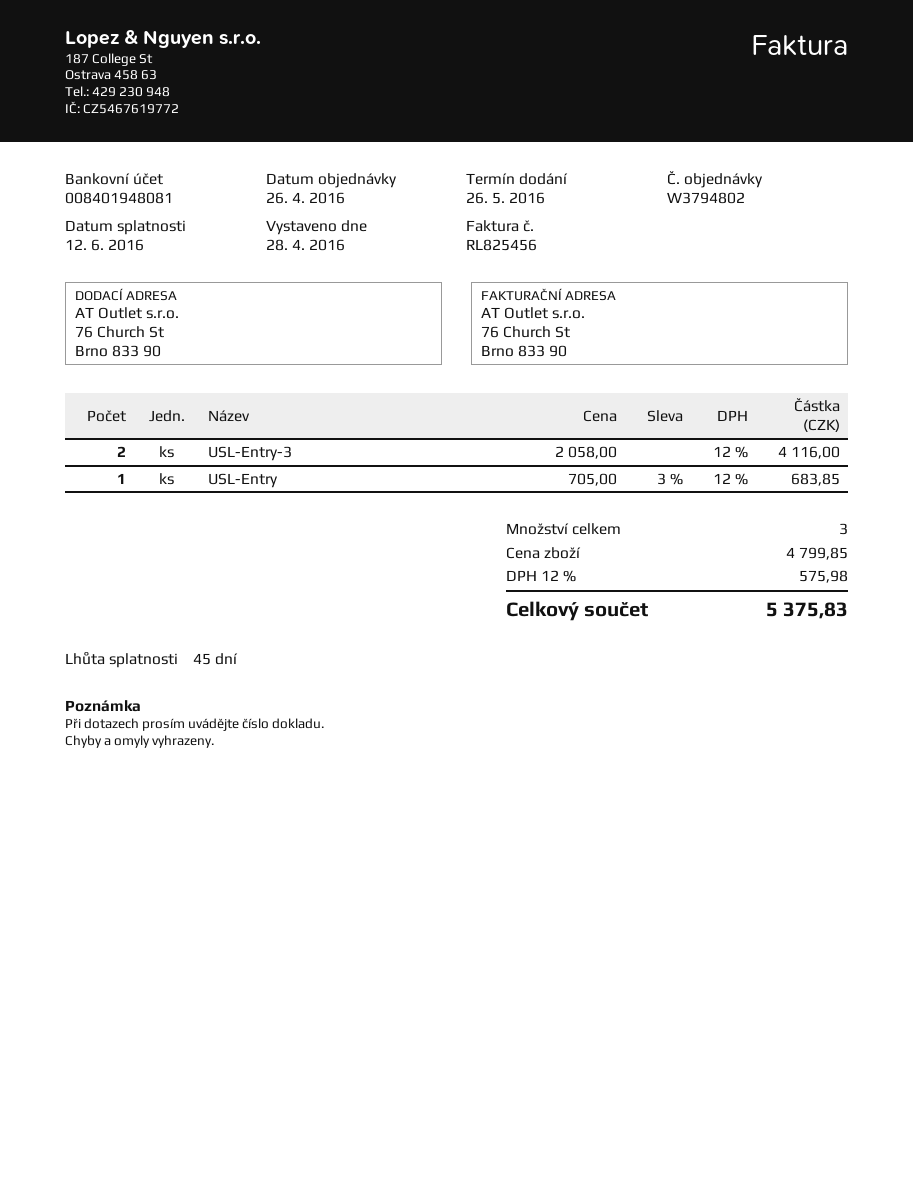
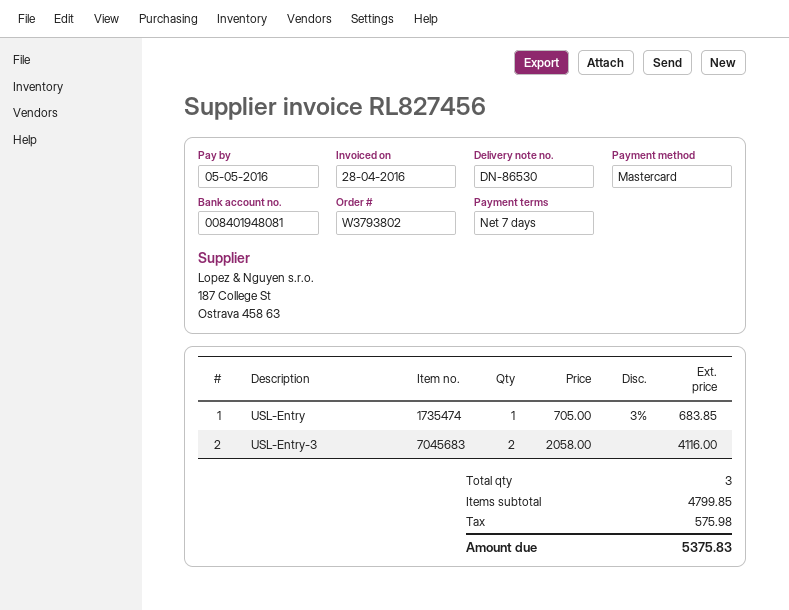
order number: W3794802 -> W3793802
invoice number: RL825456 -> RL827456
payment terms: 45 days -> 7 days
due date: 2016-06-12 -> 2016-05-05

